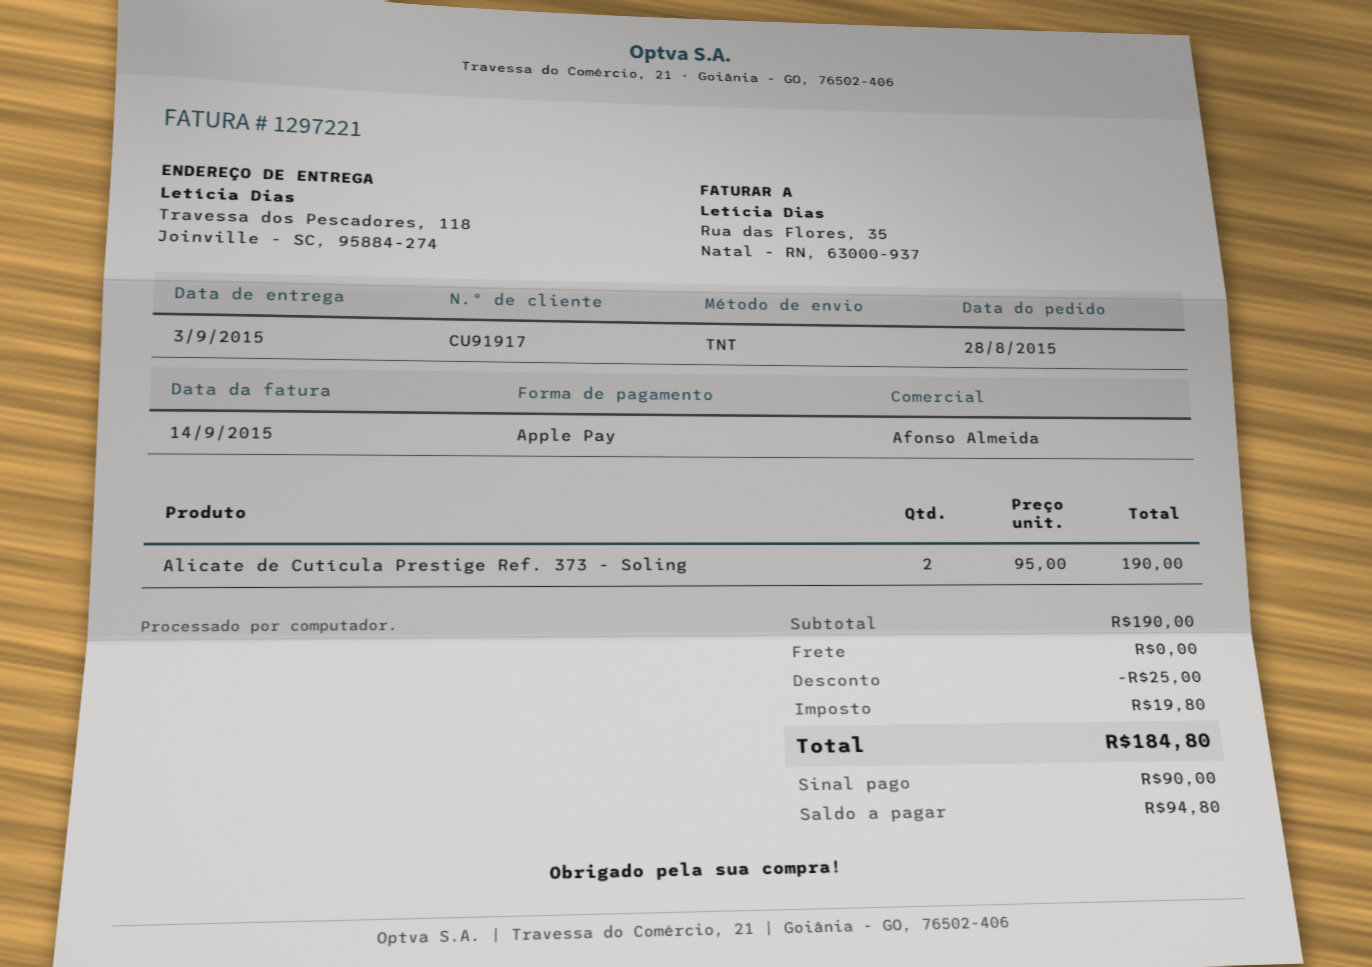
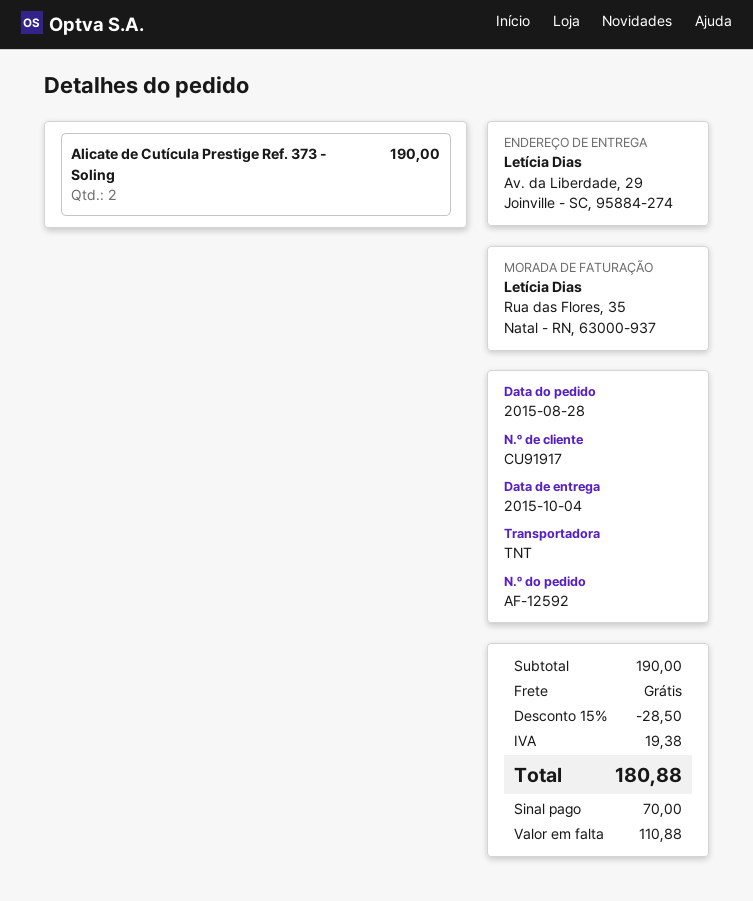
delivery date: 2015-09-03 -> 2015-10-04
ship to: Travessa dos Pescadores, 118, Joinville - SC, 95884-274 -> Av. da Liberdade, 29, Joinville - SC, 95884-274
discount: 25.00 -> 28.50
tax: 19.80 -> 19.38
total: 184.80 -> 180.88
deposit: 90.00 -> 70.00
balance: 94.80 -> 110.88

